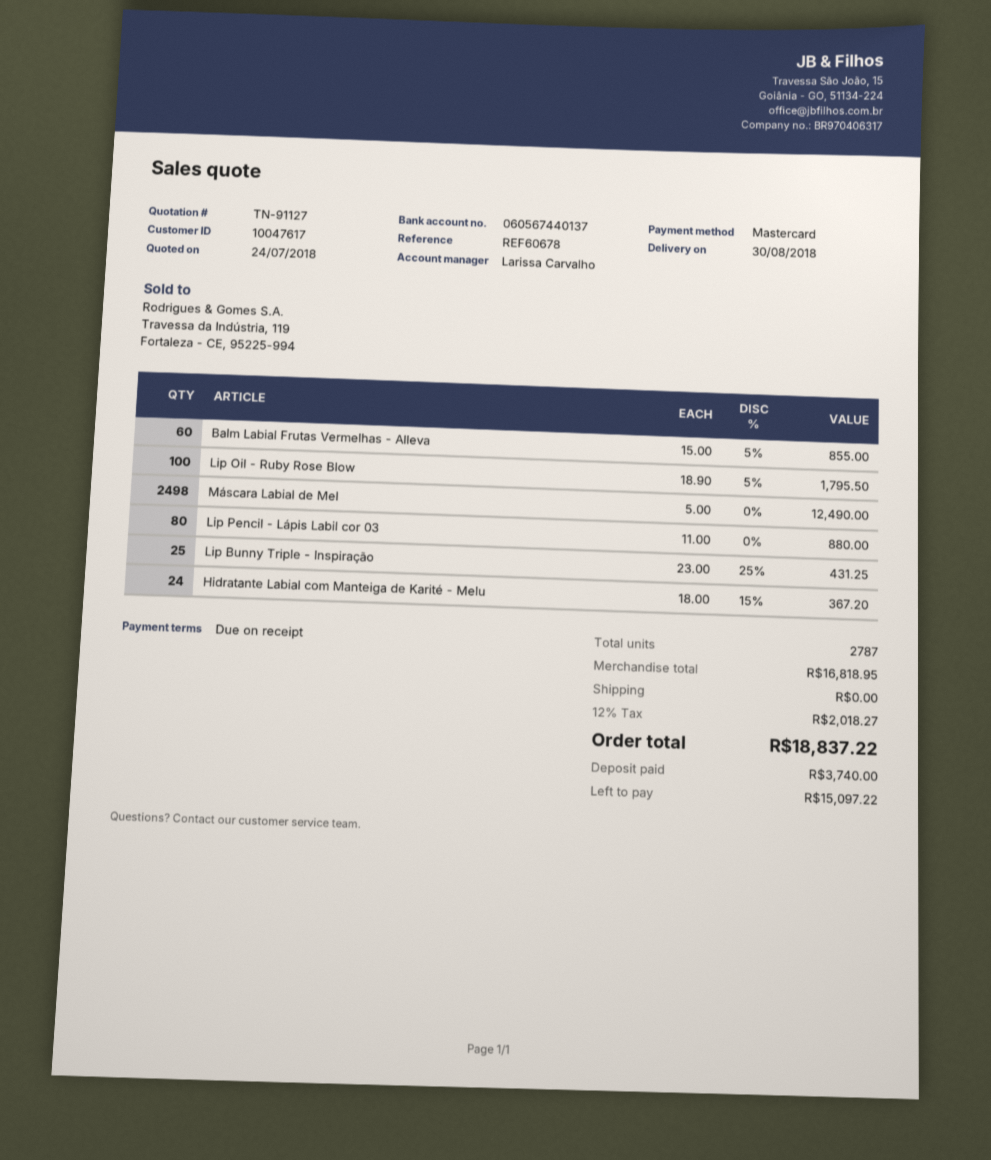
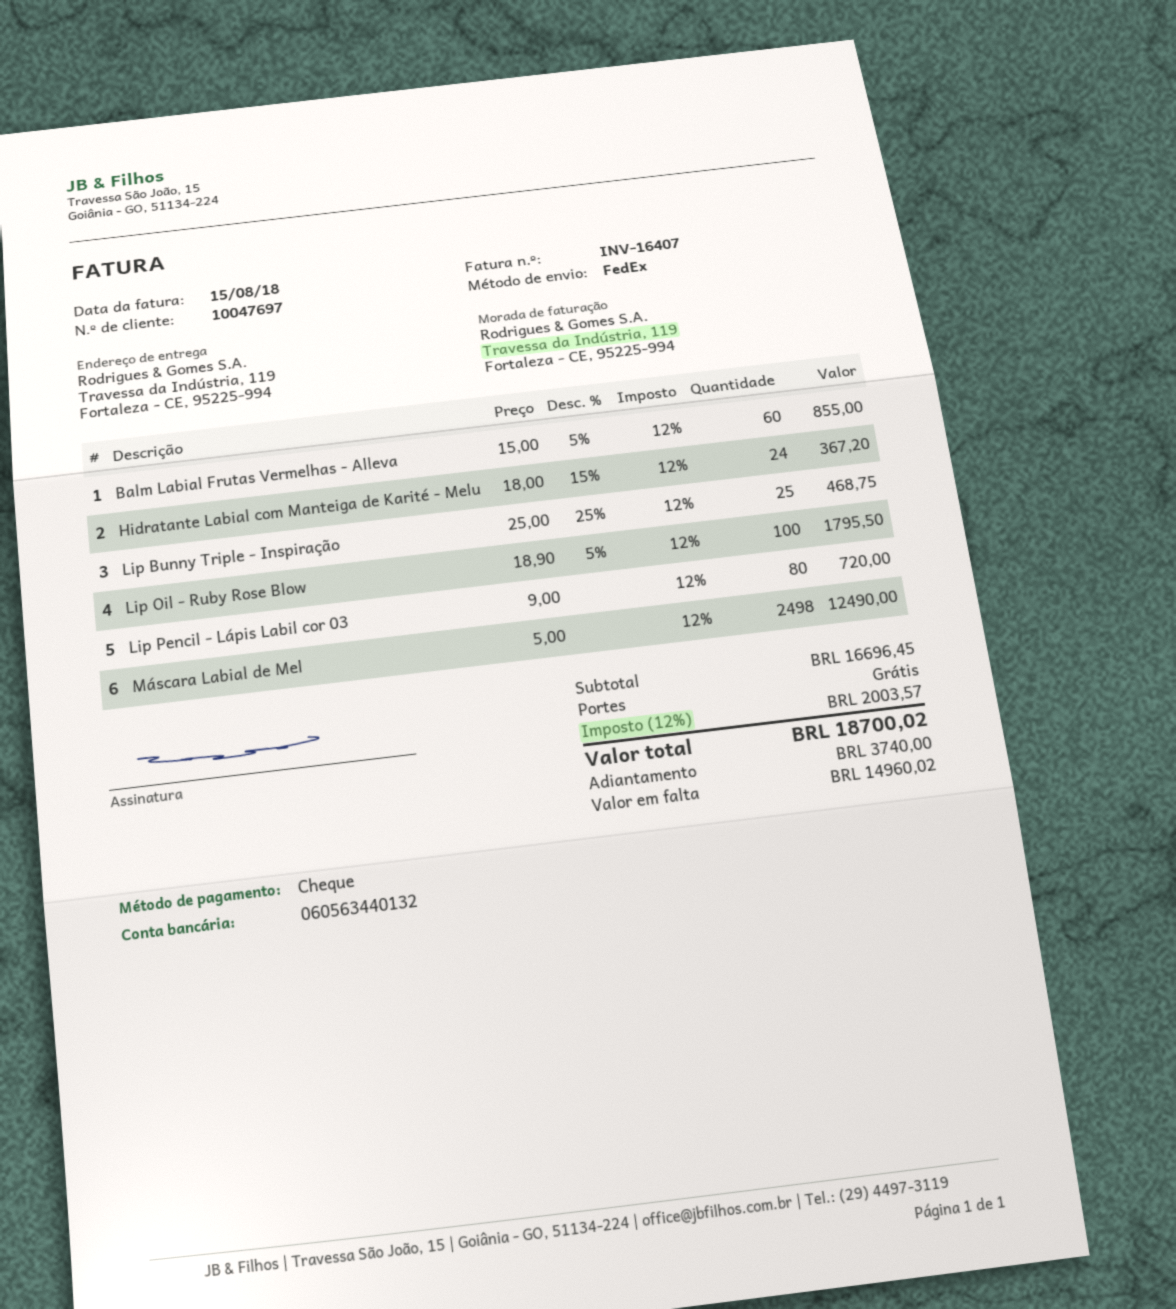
customer number: 10047617 -> 10047697
payment method: Mastercard -> cheque
bank account: 060567440137 -> 060563440132
Lip Pencil - Lápis Labil cor 03: 80 x 11.00 = 880.00 -> 80 x 9.00 = 720.00
Lip Bunny Triple - Inspiração: 25 x 23.00 - 25% = 431.25 -> 25 x 25.00 - 25% = 468.75
subtotal: 16818.95 -> 16696.45
tax: 12% = 2018.27 -> 12% = 2003.57
total: 18837.22 -> 18700.02
balance: 15097.22 -> 14960.02

